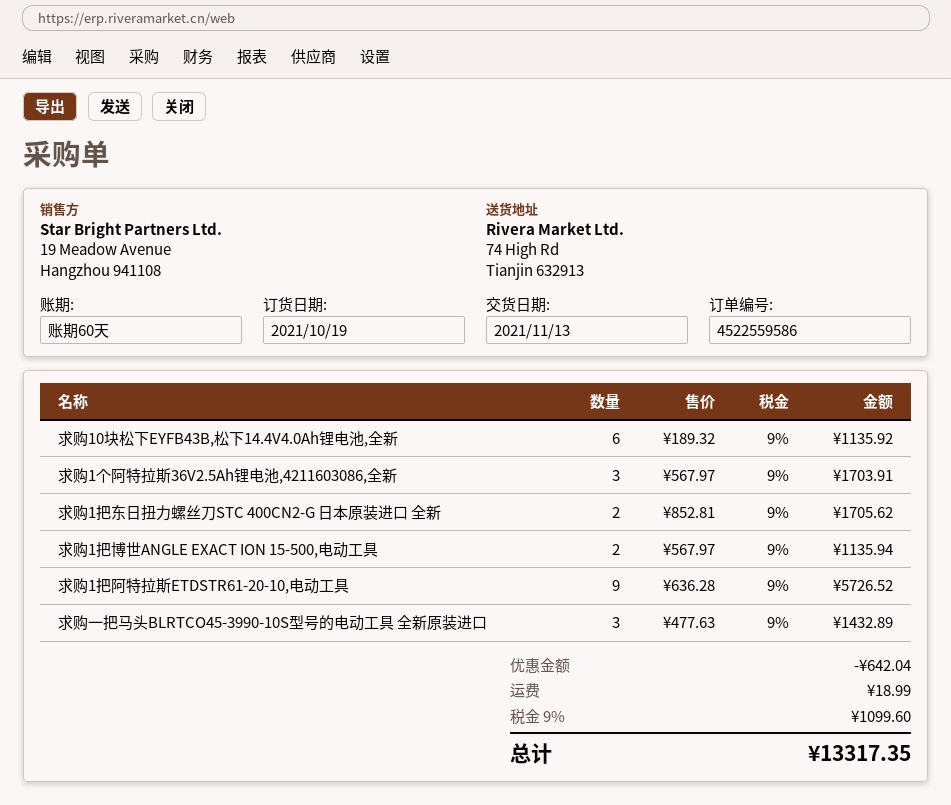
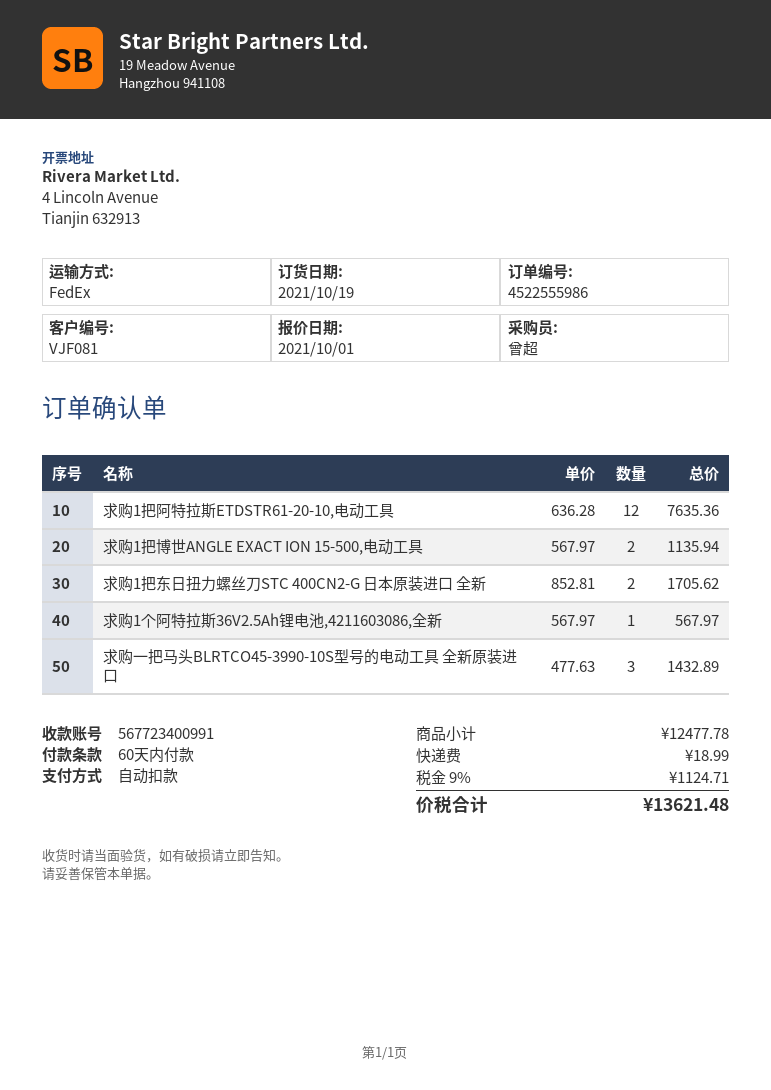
order number: 4522559586 -> 4522555986
求购10块松下EYFB43B,松下14.4V4.0Ah锂电池,全新: 6 x 189.32 = 1135.92 -> none
求购1个阿特拉斯36V2.5Ah锂电池,4211603086,全新: 3 x 567.97 = 1703.91 -> 1 x 567.97 = 567.97
求购1把阿特拉斯ETDSTR61-20-10,电动工具: 9 x 636.28 = 5726.52 -> 12 x 636.28 = 7635.36
discount: 642.04 -> none
tax: 9% = 1099.60 -> 9% = 1124.71
total: 13317.35 -> 13621.48

